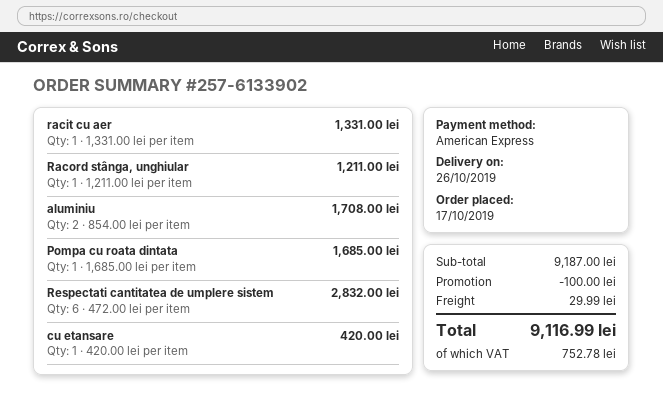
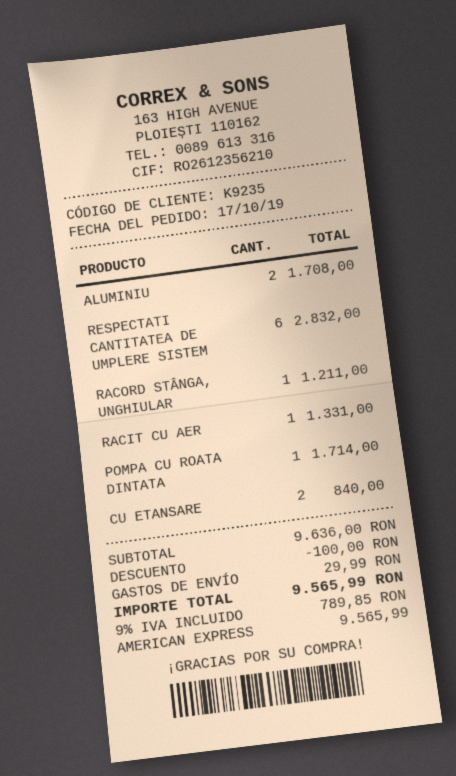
Pompa cu roata dintata: 1 for 1685.00 -> 1 for 1714.00
cu etansare: 1 for 420.00 -> 2 for 840.00
subtotal: 9187.00 -> 9636.00
tax: 752.78 -> 789.85
total: 9116.99 -> 9565.99

